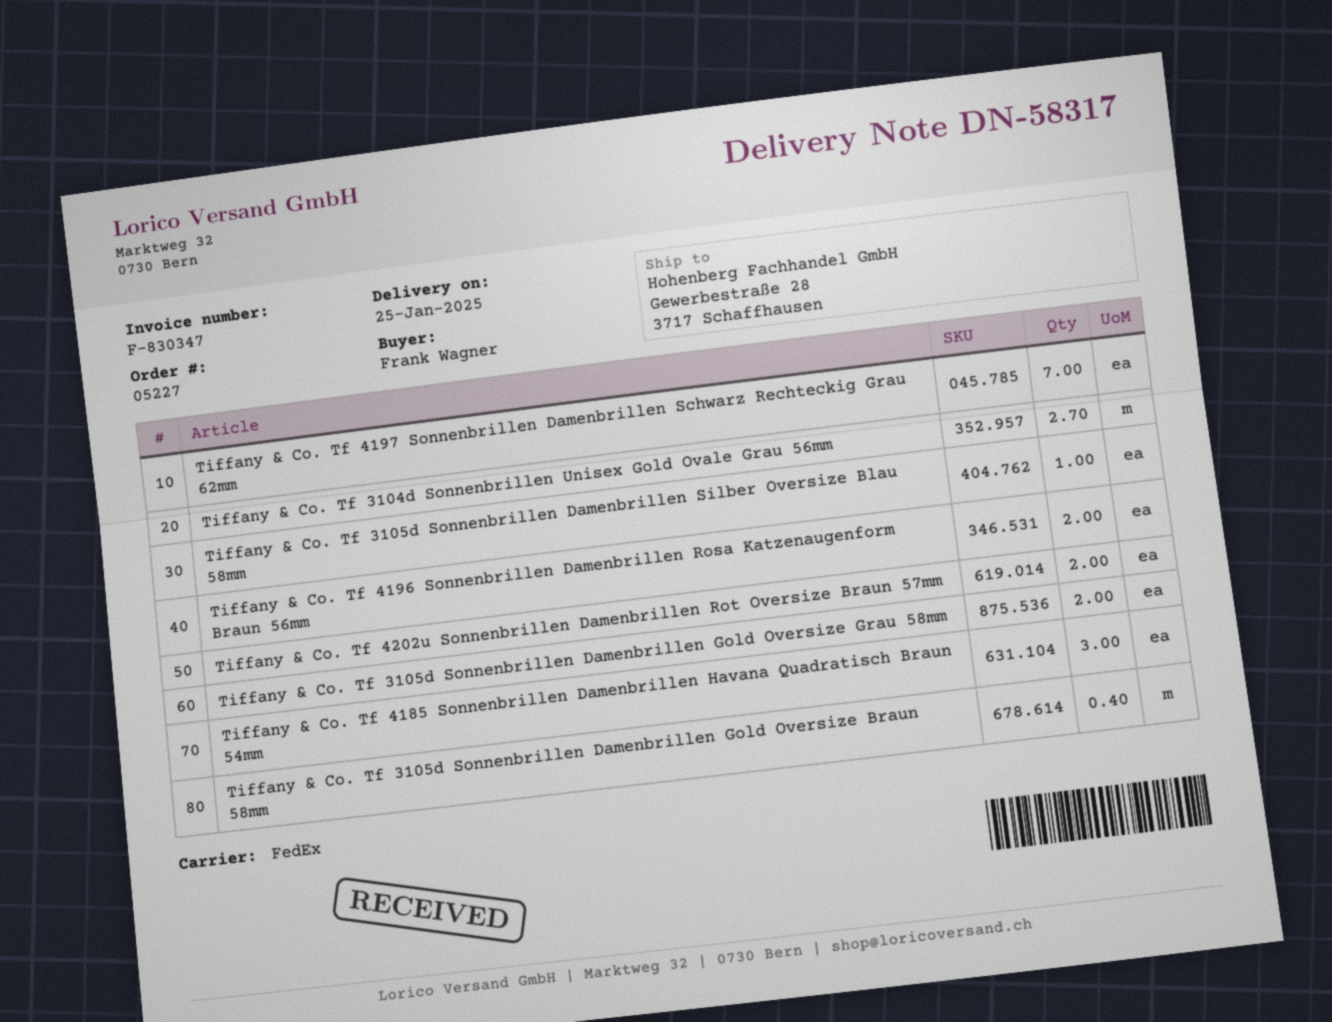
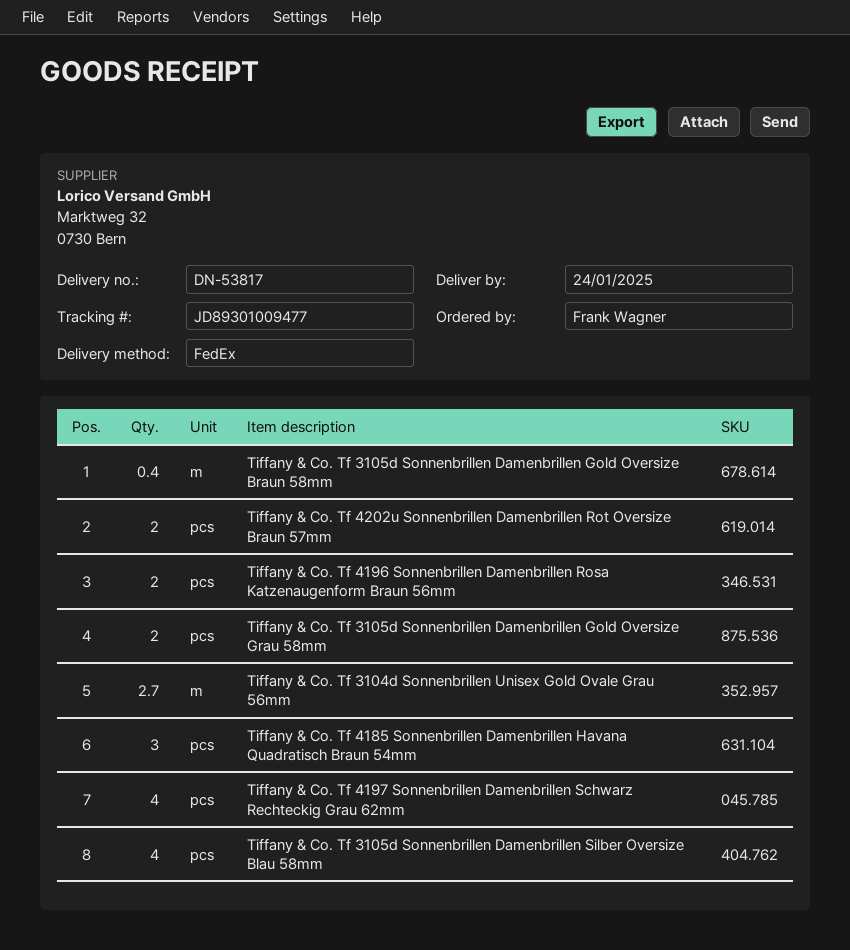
delivery note number: DN-58317 -> DN-53817
delivery date: 2025-01-25 -> 2025-01-24
Tiffany & Co. Tf 4197 Sonnenbrillen Damenbrillen Schwarz Rechteckig Grau 62mm: 7 -> 4
Tiffany & Co. Tf 3105d Sonnenbrillen Damenbrillen Silber Oversize Blau 58mm: 1 -> 4

